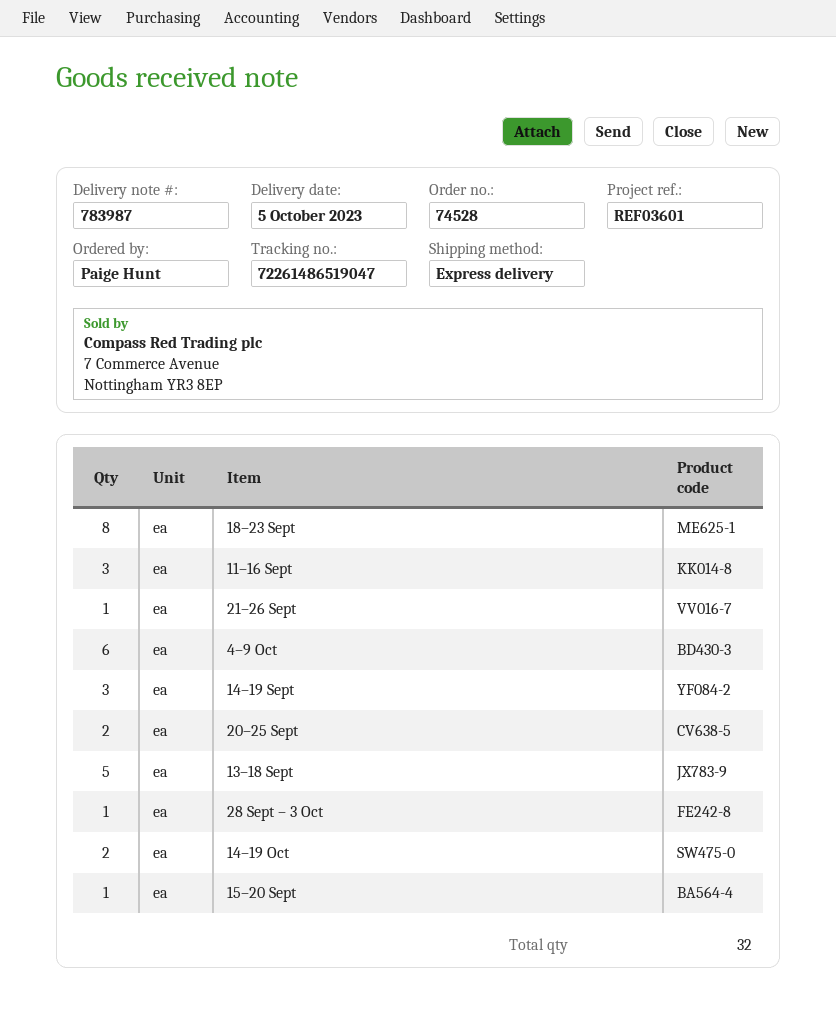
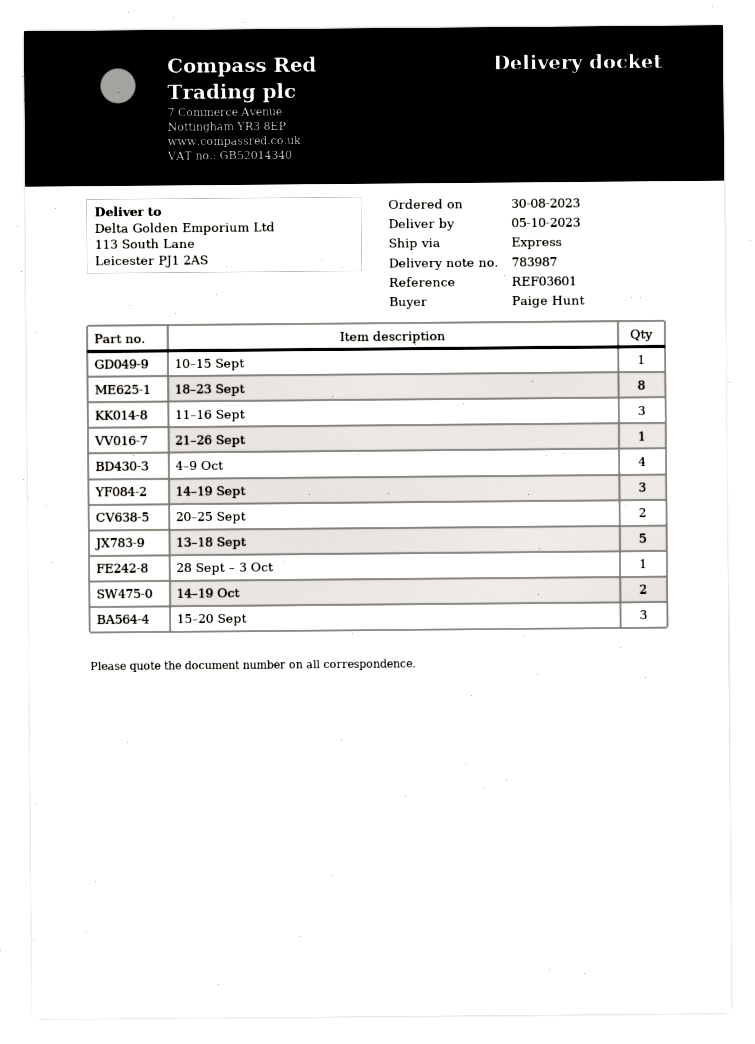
4–9 Oct: 6 -> 4
15–20 Sept: 1 -> 3
10–15 Sept: none -> 1

